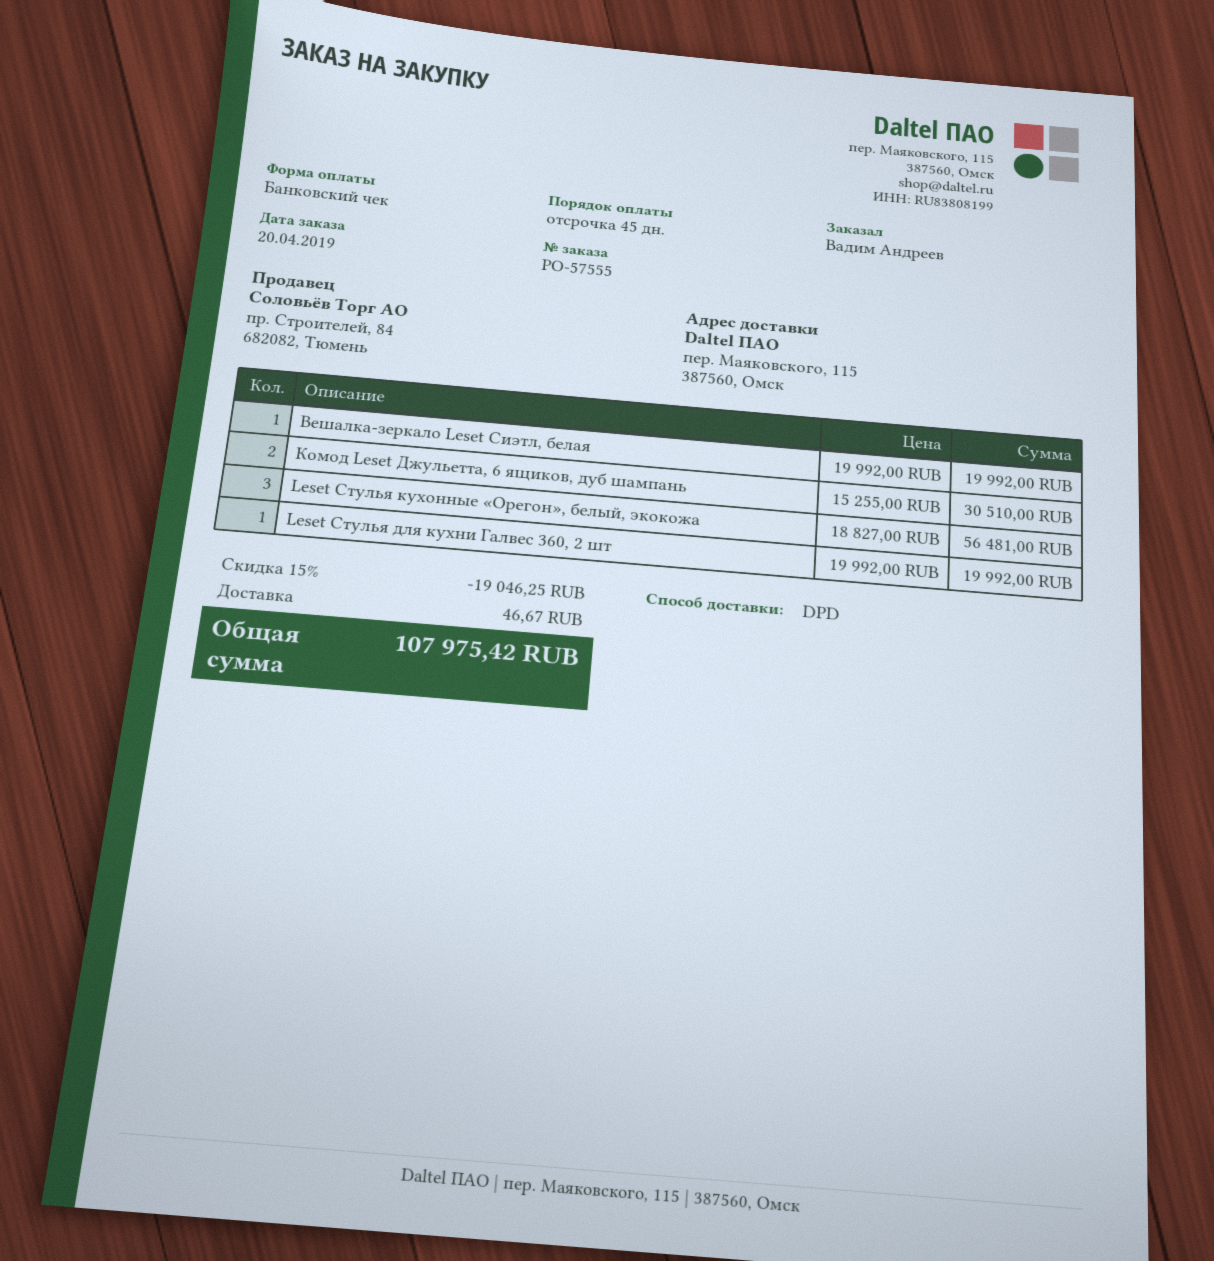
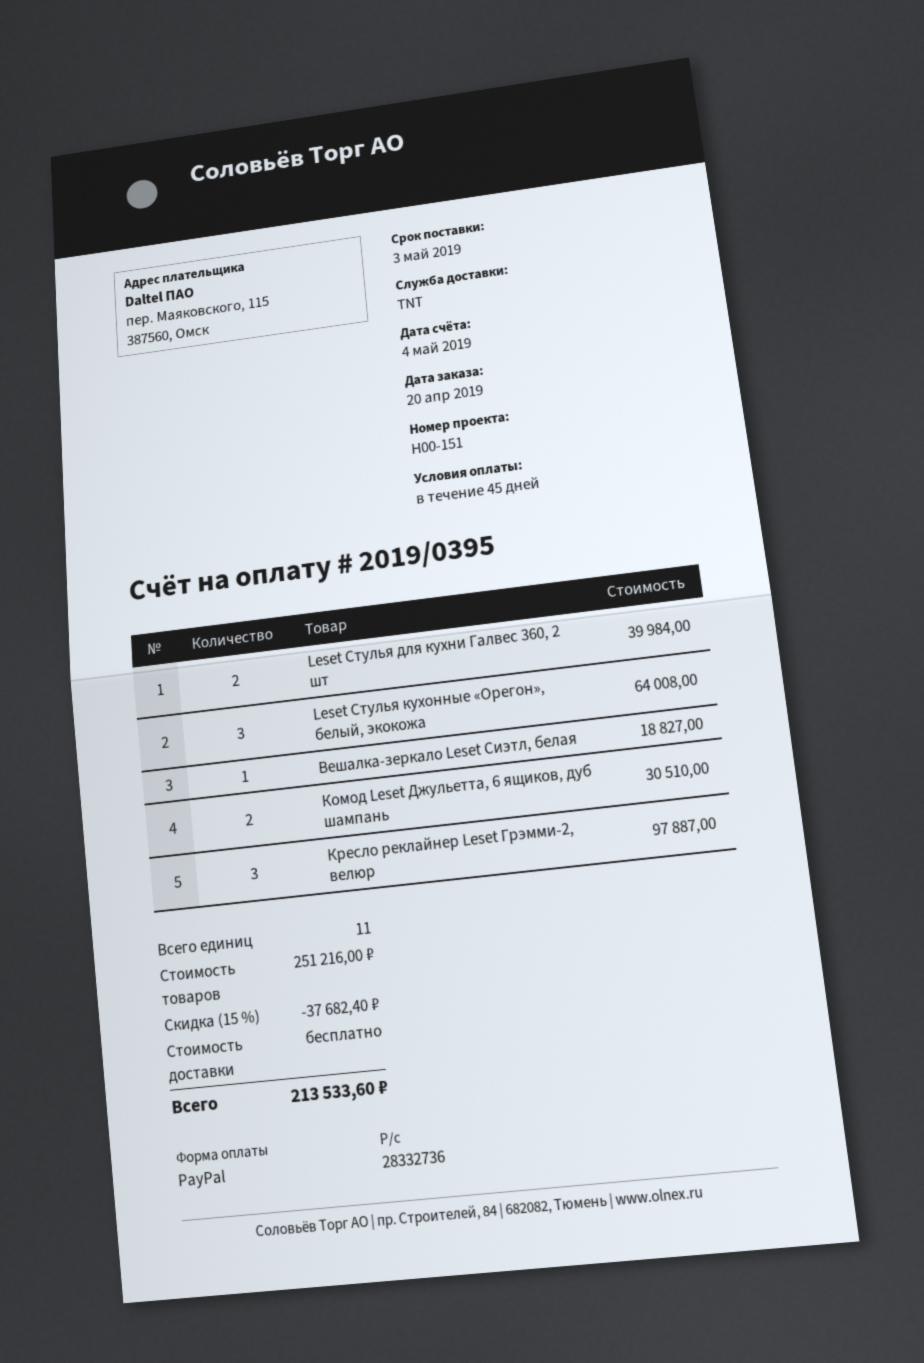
payment method: cheque -> PayPal
shipping method: DPD -> TNT
Вешалка-зеркало Leset Сиэтл, белая: 1 for 19992.00 -> 1 for 18827.00
Leset Стулья кухонные «Орегон», белый, экокожа: 3 for 56481.00 -> 3 for 64008.00
Leset Стулья для кухни Галвес 360, 2 шт: 1 for 19992.00 -> 2 for 39984.00
Кресло реклайнер Leset Грэмми-2, велюр: none -> 3 for 97887.00
discount: 15% = 19046.25 -> 15% = 37682.40
shipping: 46.67 -> 0.00
total: 107975.42 -> 213533.60

